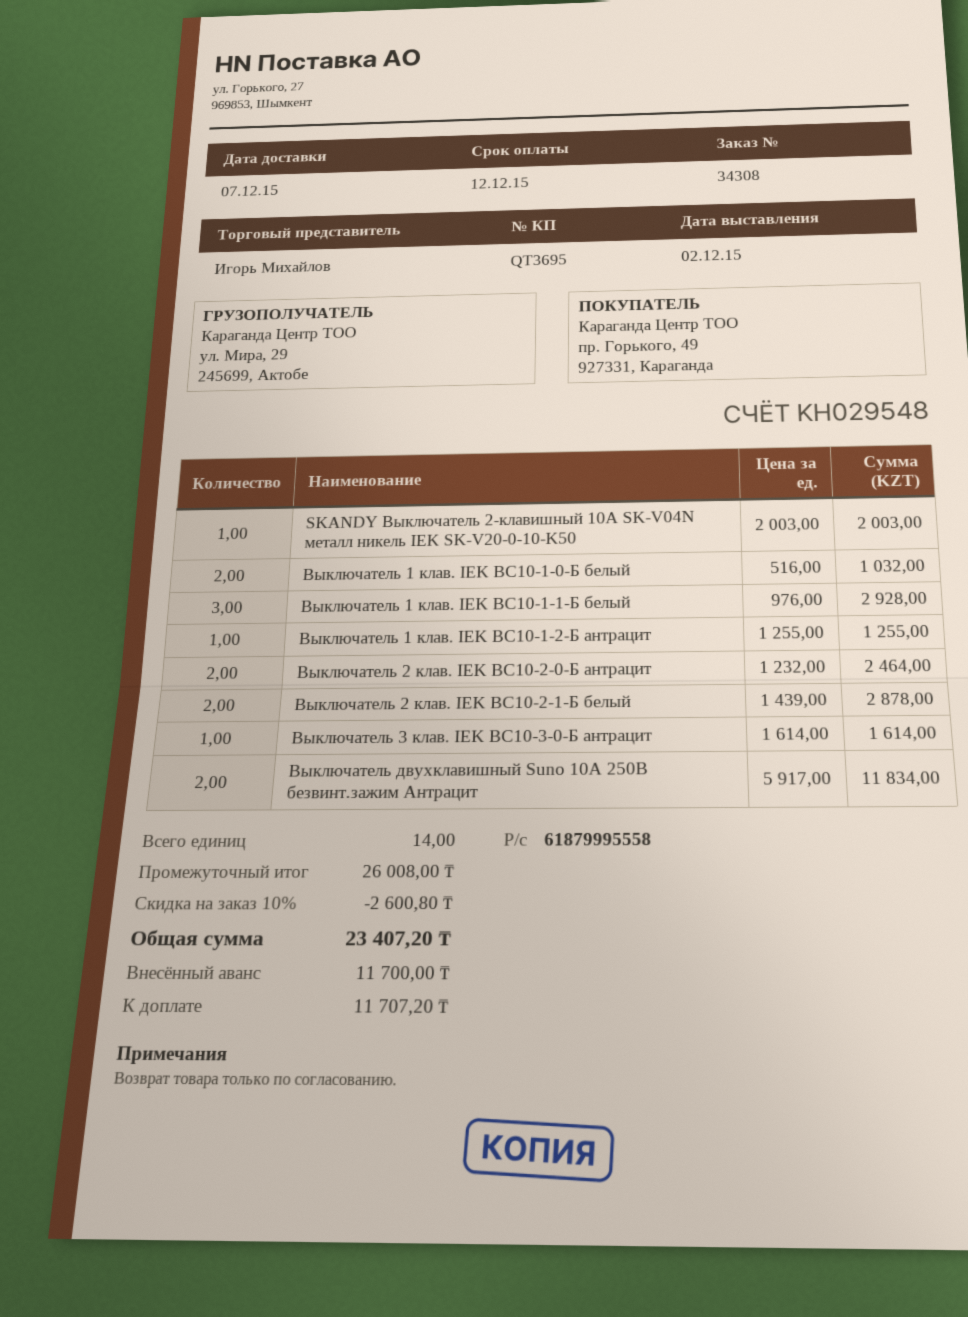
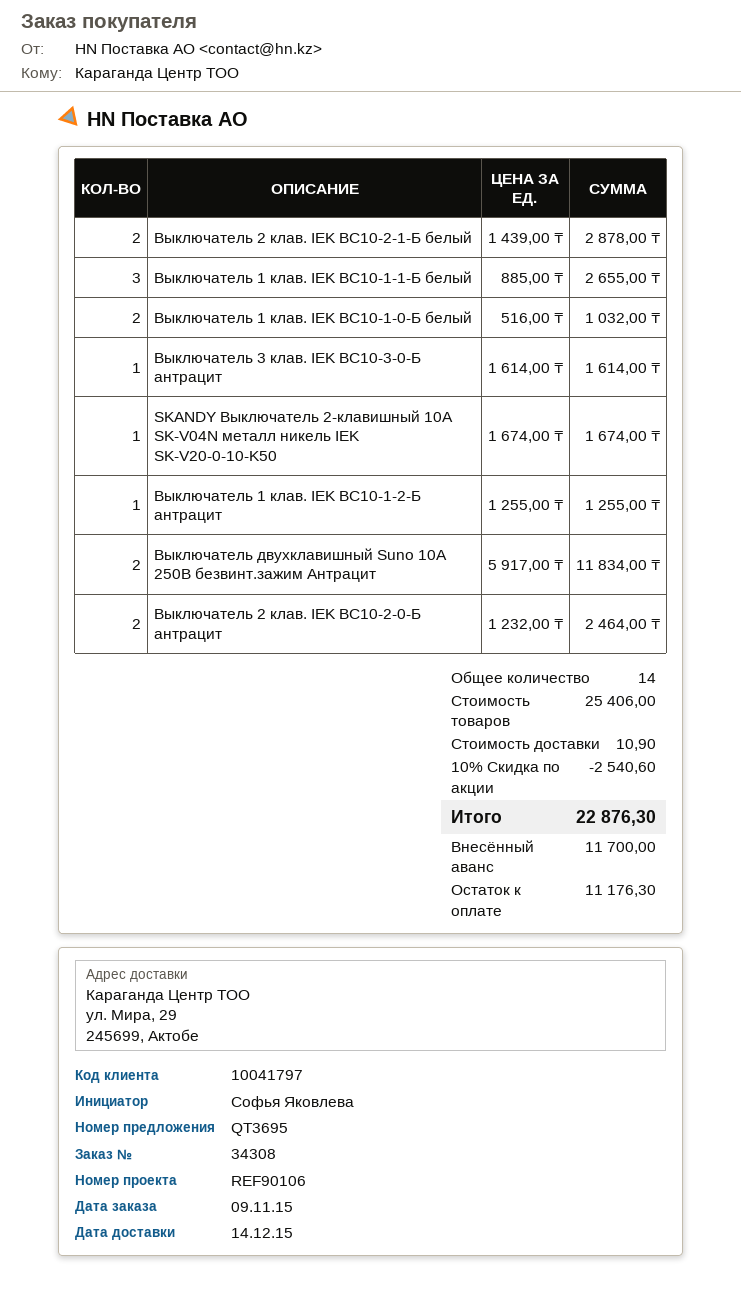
delivery date: 2015-12-07 -> 2015-12-14
SKANDY Выключатель 2-клавишный 10А SK-V04N металл никель IEK SK-V20-0-10-K50: 1 x 2003.00 = 2003.00 -> 1 x 1674.00 = 1674.00
Выключатель 1 клав. IEK ВС10-1-1-Б белый: 3 x 976.00 = 2928.00 -> 3 x 885.00 = 2655.00
subtotal: 26008.00 -> 25406.00
discount: 10% = 2600.80 -> 10% = 2540.60
shipping: none -> 10.90
total: 23407.20 -> 22876.30
balance: 11707.20 -> 11176.30

